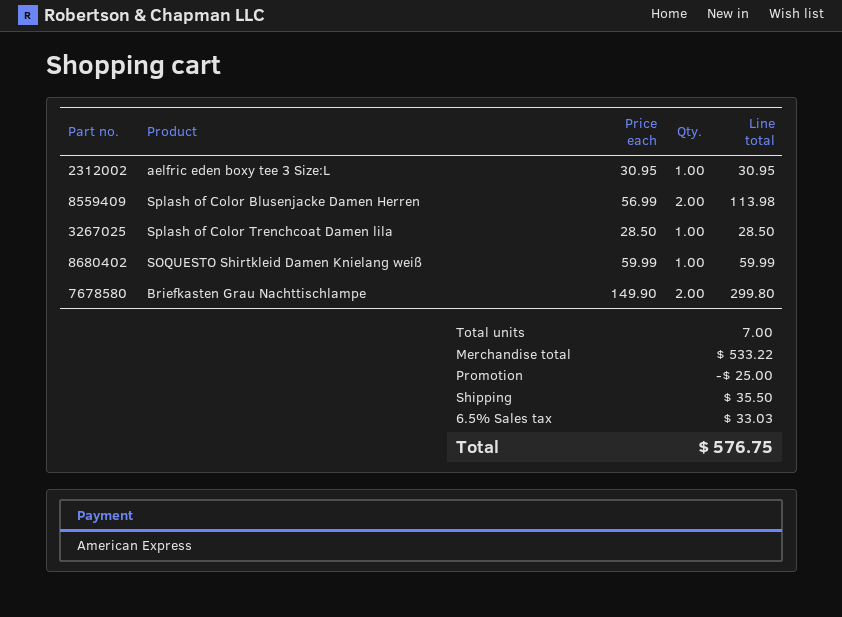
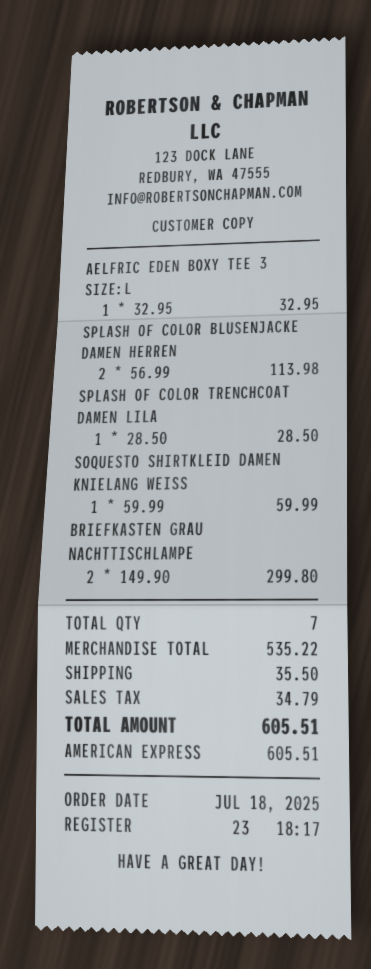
aelfric eden boxy tee 3 Size:L: 1 x 30.95 = 30.95 -> 1 x 32.95 = 32.95
subtotal: 533.22 -> 535.22
discount: 25.00 -> none
tax: 33.03 -> 34.79
total: 576.75 -> 605.51

